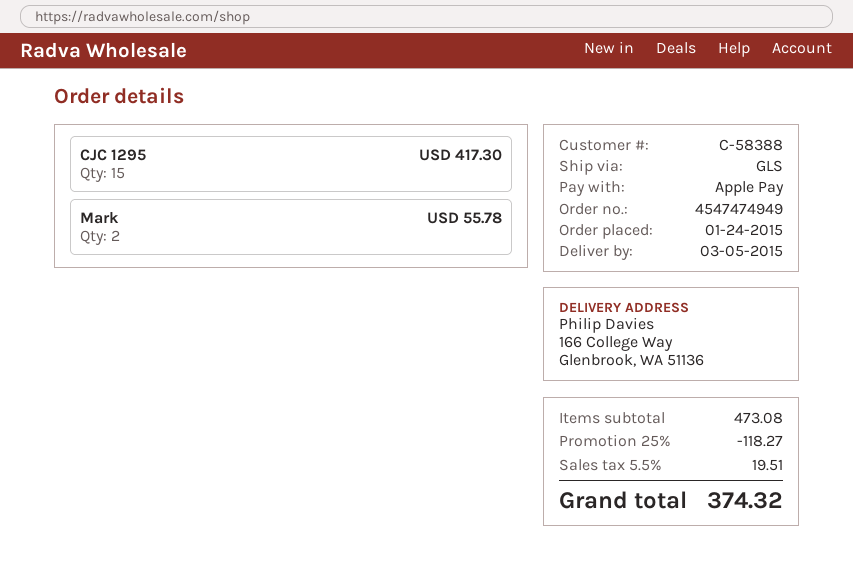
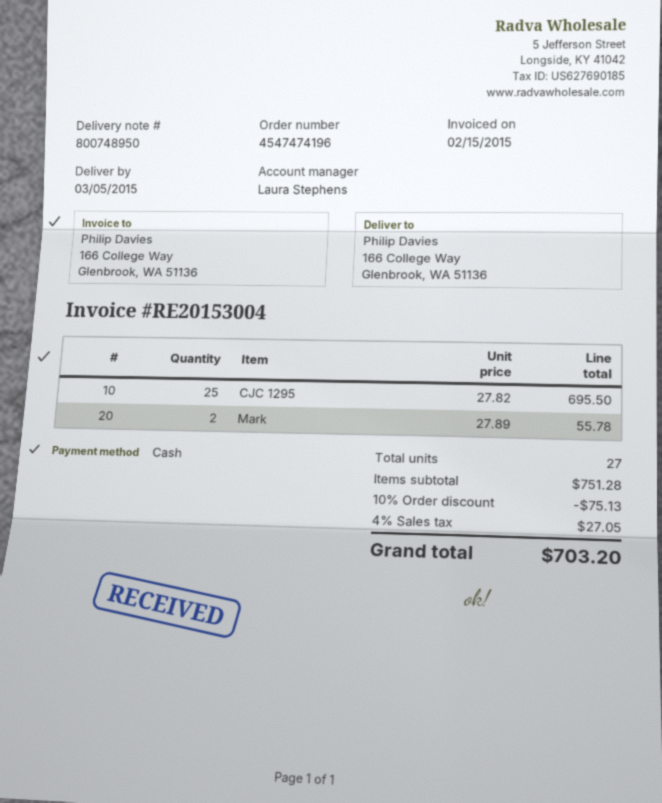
order number: 4547474949 -> 4547474196
payment method: Apple Pay -> cash
CJC 1295: 15 for 417.30 -> 25 for 695.50
subtotal: 473.08 -> 751.28
discount: 25% = 118.27 -> 10% = 75.13
tax: 5.5% = 19.51 -> 4% = 27.05
total: 374.32 -> 703.20

